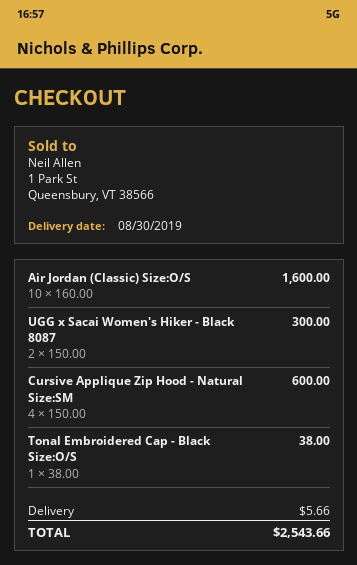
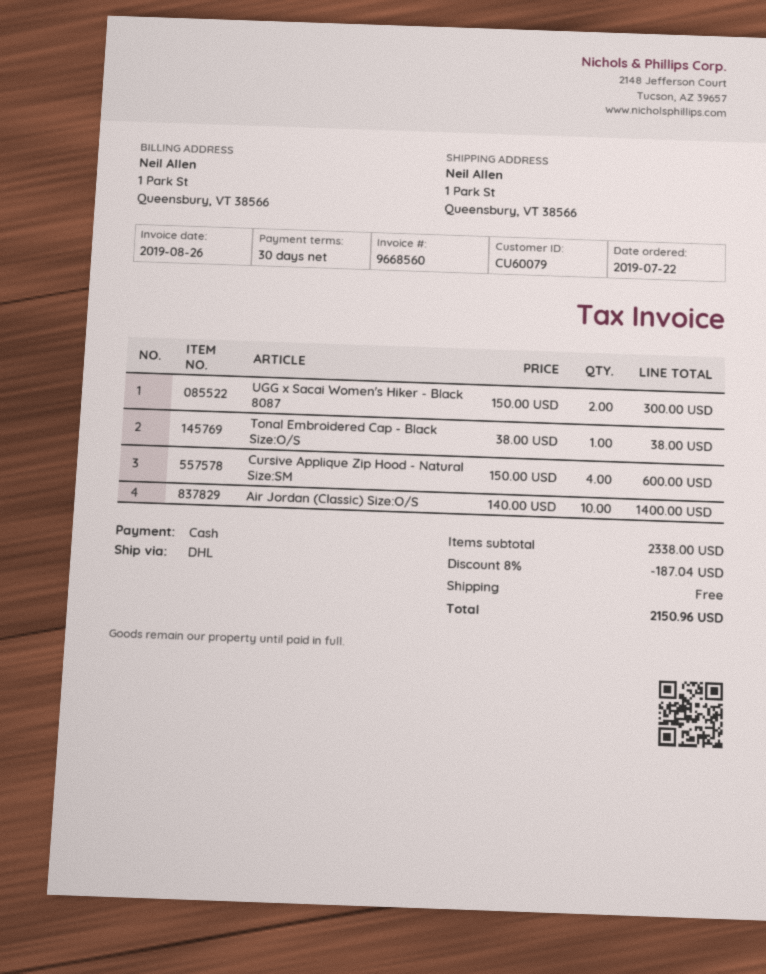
Air Jordan (Classic) Size:O/S: 10 x 160.00 = 1600.00 -> 10 x 140.00 = 1400.00
discount: none -> 8% = 187.04
shipping: 5.66 -> 0.00
total: 2543.66 -> 2150.96

